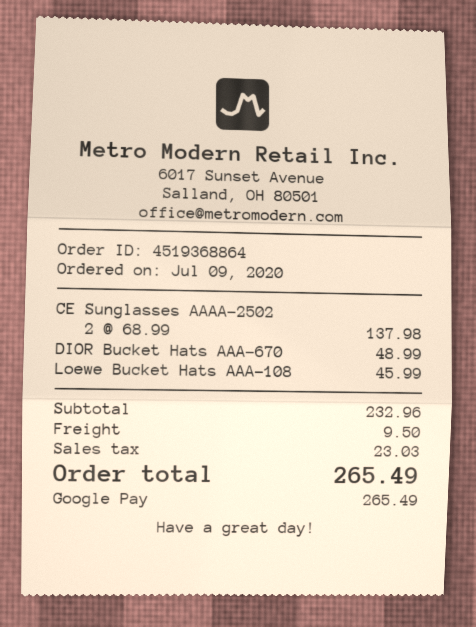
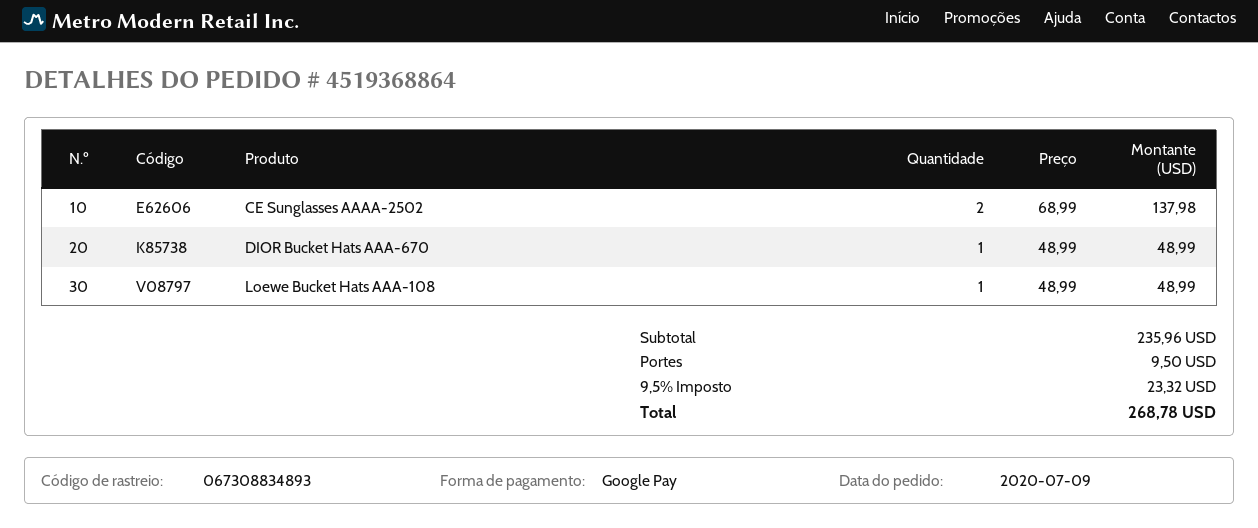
Loewe Bucket Hats AAA-108: 1 x 45.99 = 45.99 -> 1 x 48.99 = 48.99
subtotal: 232.96 -> 235.96
tax: 23.03 -> 23.32
total: 265.49 -> 268.78

